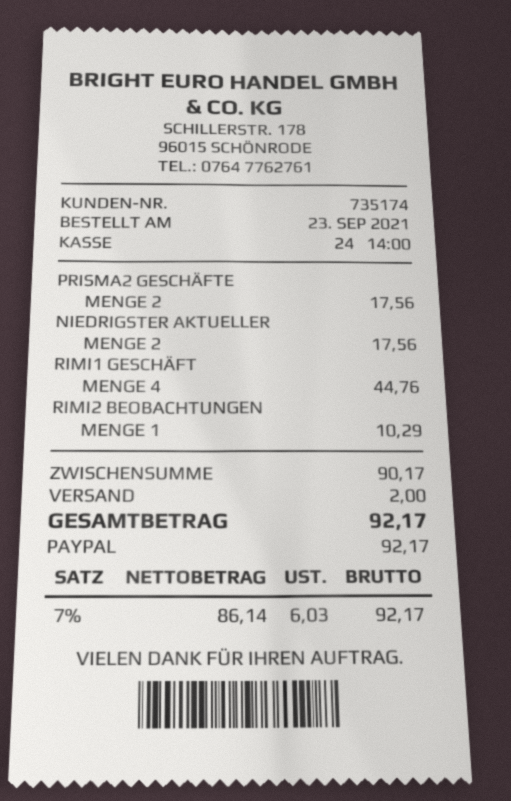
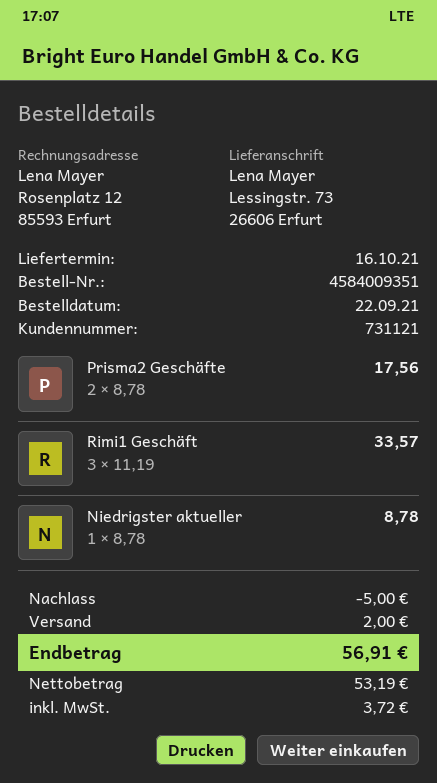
order date: 2021-09-23 -> 2021-09-22
customer number: 735174 -> 731121
NIEDRIGSTER AKTUELLER: 2 for 17.56 -> 1 for 8.78
RIMI1 GESCHÄFT: 4 for 44.76 -> 3 for 33.57
RIMI2 BEOBACHTUNGEN: 1 for 10.29 -> none
discount: none -> 5.00
net: 86.14 -> 53.19
tax: 6.03 -> 3.72
total: 92.17 -> 56.91

